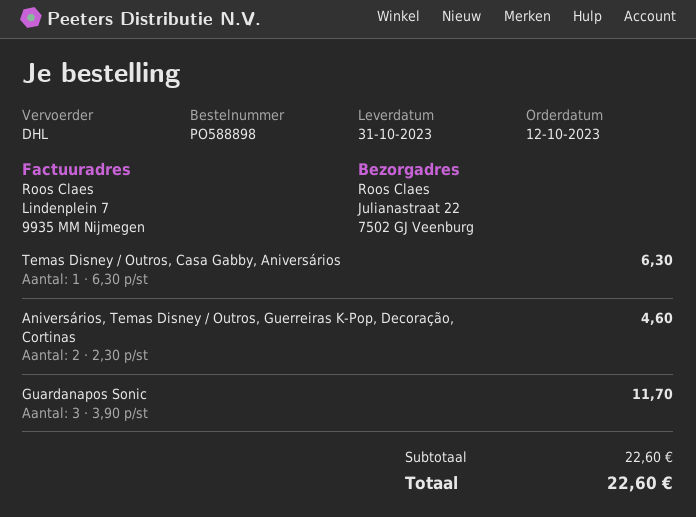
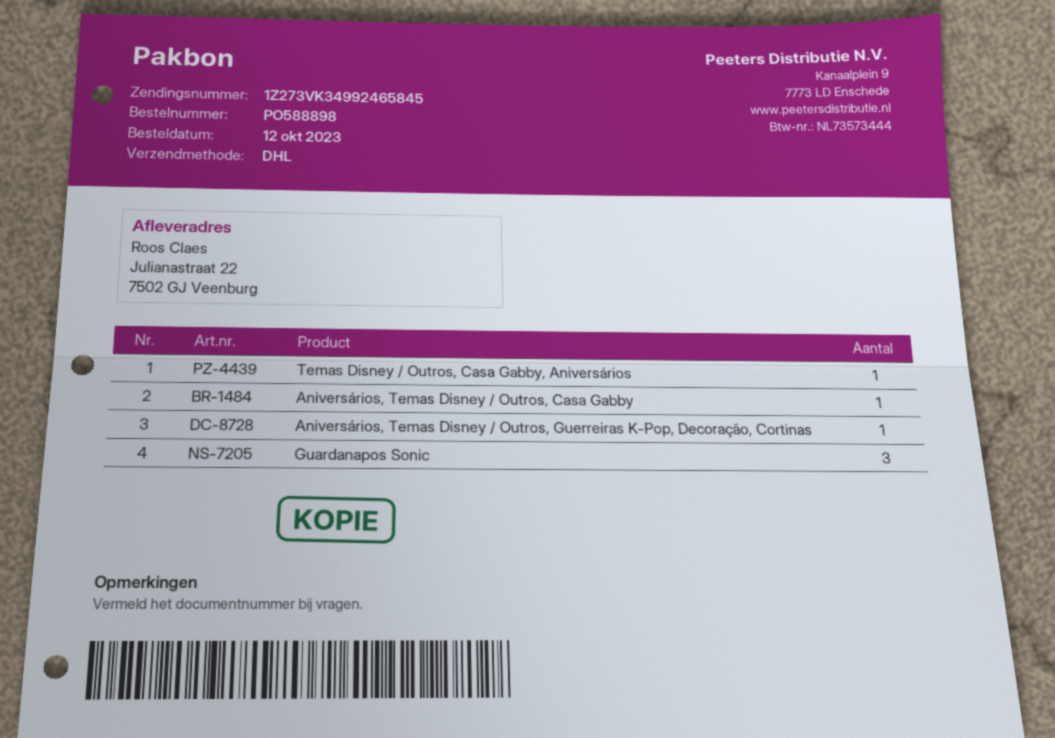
Aniversários, Temas Disney / Outros, Guerreiras K-Pop, Decoração, Cortinas: 2 -> 1
Aniversários, Temas Disney / Outros, Casa Gabby: none -> 1

